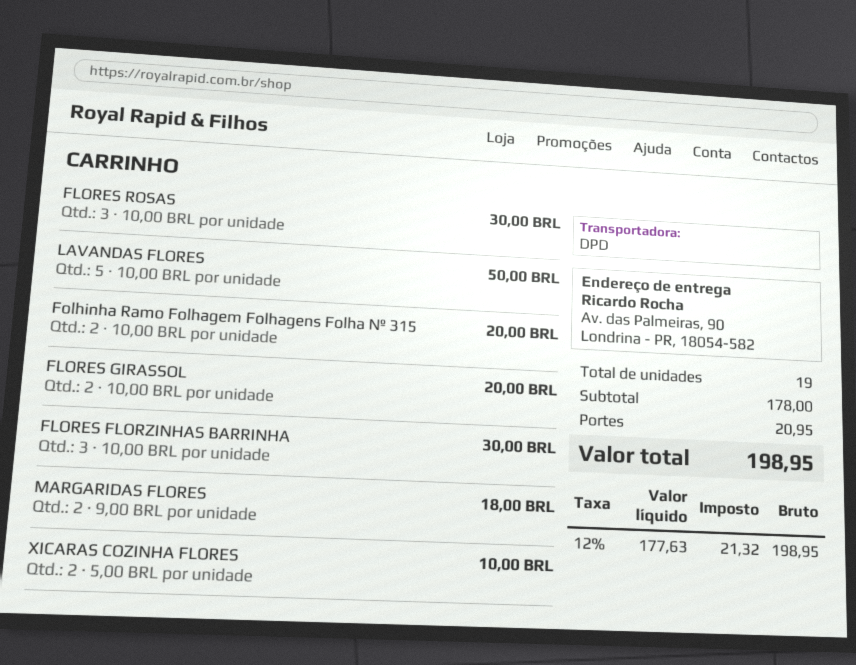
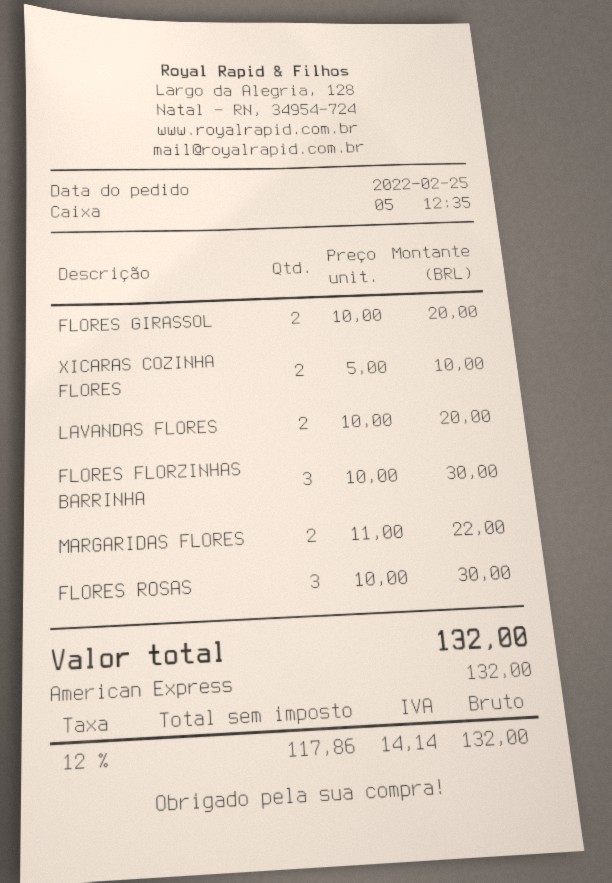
LAVANDAS FLORES: 5 x 10.00 = 50.00 -> 2 x 10.00 = 20.00
Folhinha Ramo Folhagem Folhagens Folha Nº 315: 2 x 10.00 = 20.00 -> none
MARGARIDAS FLORES: 2 x 9.00 = 18.00 -> 2 x 11.00 = 22.00
shipping: 20.95 -> none
net: 177.63 -> 117.86
tax: 12% = 21.32 -> 12% = 14.14
total: 198.95 -> 132.00

